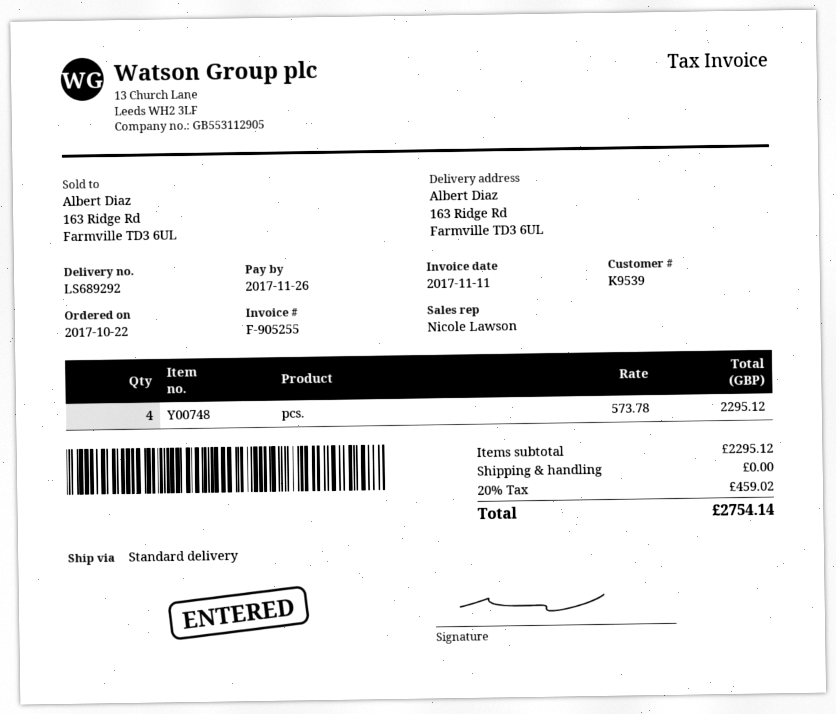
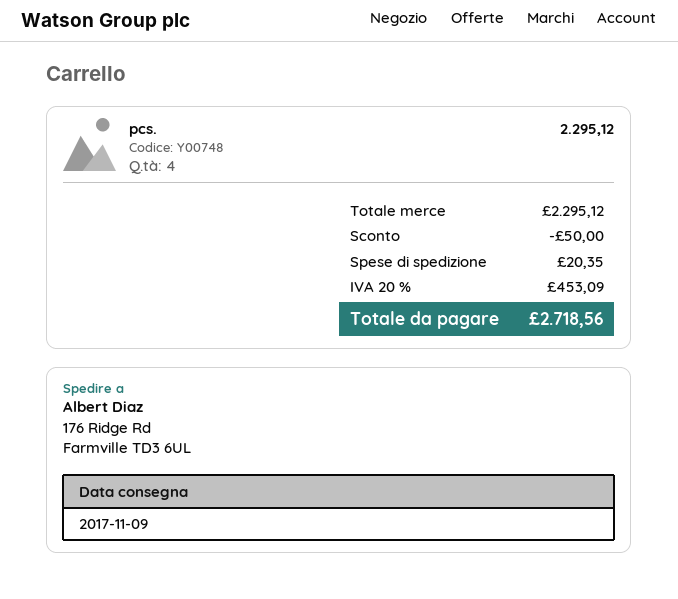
ship to: 163 Ridge Rd, Farmville TD3 6UL -> 176 Ridge Rd, Farmville TD3 6UL
discount: none -> 50.00
shipping: 0.00 -> 20.35
tax: 20% = 459.02 -> 20% = 453.09
total: 2754.14 -> 2718.56

